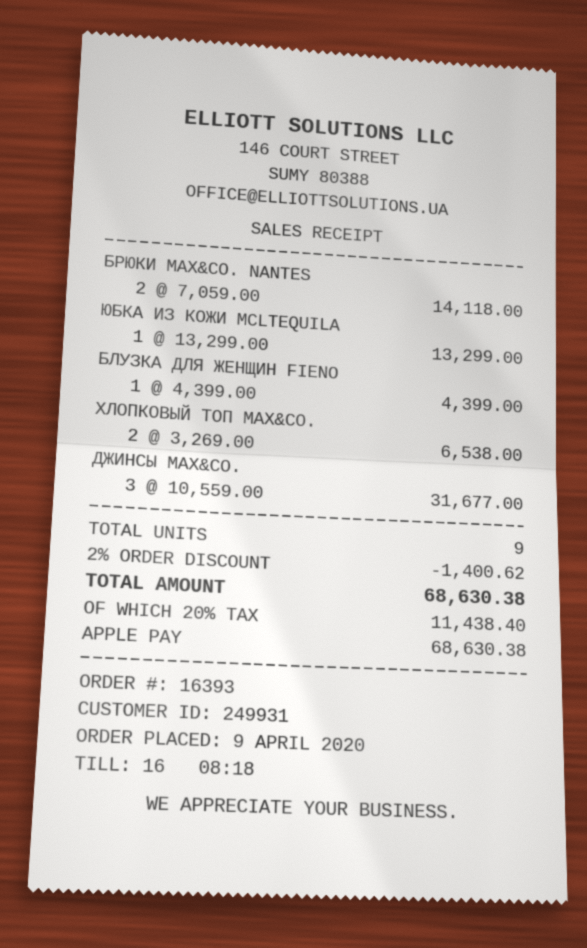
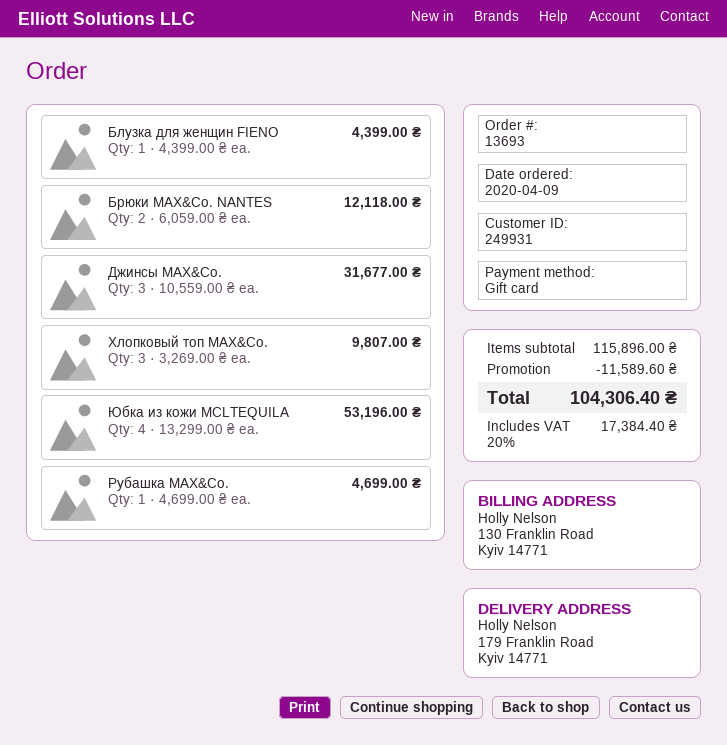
order number: 16393 -> 13693
payment method: Apple Pay -> gift card
БРЮКИ MAX&CO. NANTES: 2 x 7059.00 = 14118.00 -> 2 x 6059.00 = 12118.00
ЮБКА ИЗ КОЖИ MCLTEQUILA: 1 x 13299.00 = 13299.00 -> 4 x 13299.00 = 53196.00
ХЛОПКОВЫЙ ТОП MAX&CO.: 2 x 3269.00 = 6538.00 -> 3 x 3269.00 = 9807.00
Рубашка MAX&Co.: none -> 1 x 4699.00 = 4699.00
discount: 1400.62 -> 11589.60
tax: 20% = 11438.40 -> 20% = 17384.40
total: 68630.38 -> 104306.40

